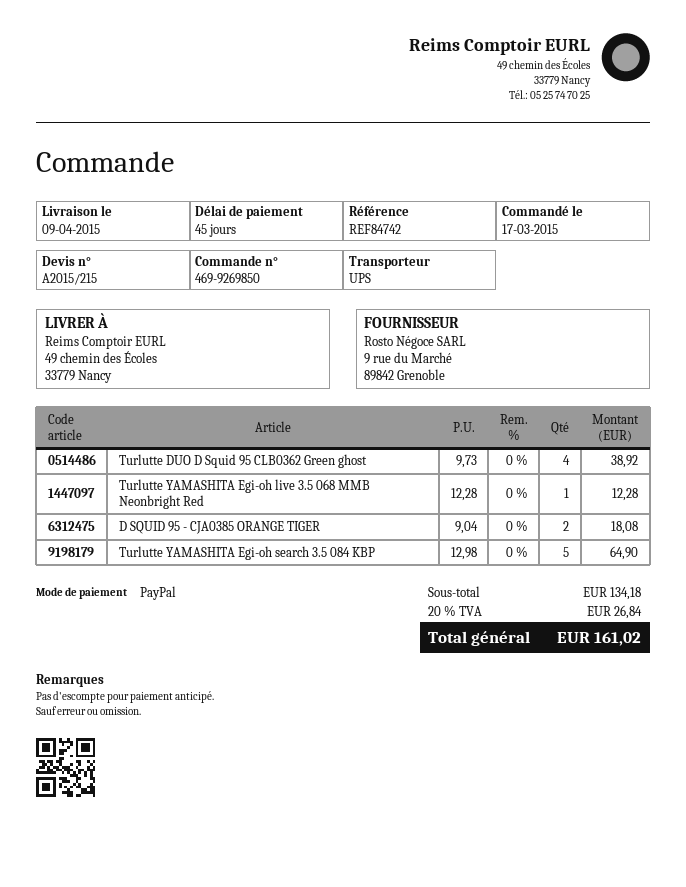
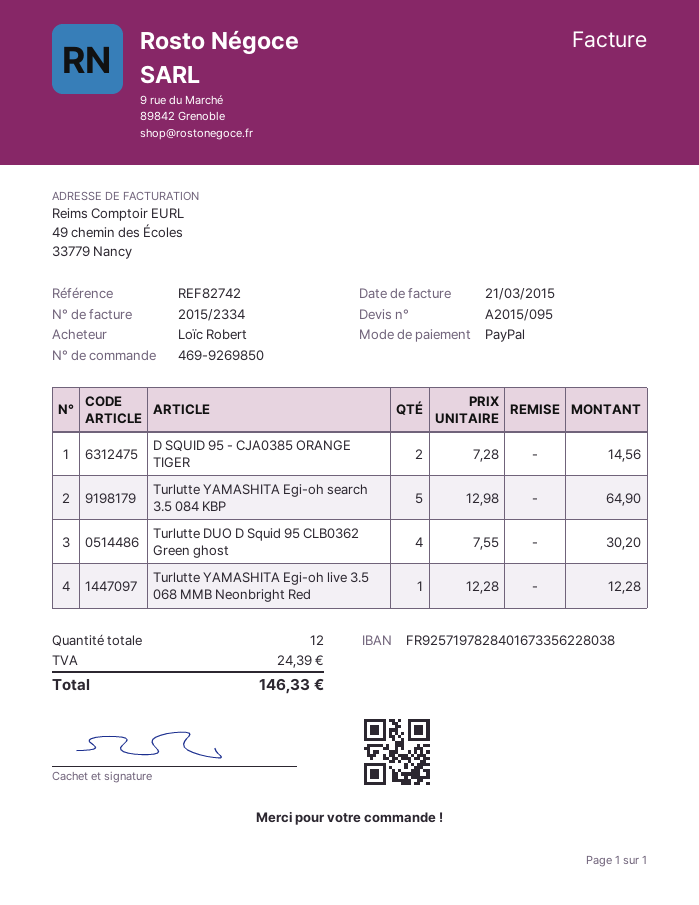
quote number: A2015/215 -> A2015/095
reference: REF84742 -> REF82742
Turlutte DUO D Squid 95 CLB0362 Green ghost: 4 x 9.73 = 38.92 -> 4 x 7.55 = 30.20
D SQUID 95 - CJA0385 ORANGE TIGER: 2 x 9.04 = 18.08 -> 2 x 7.28 = 14.56
tax: 26.84 -> 24.39
total: 161.02 -> 146.33

